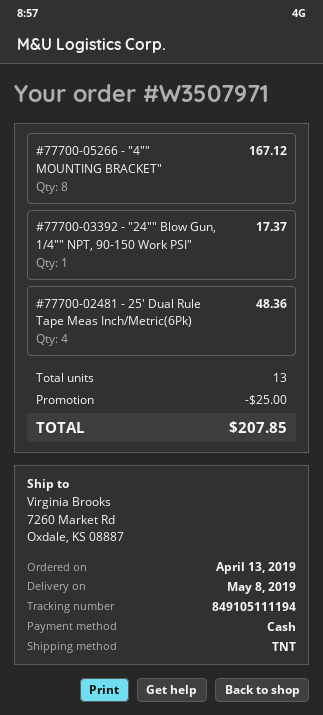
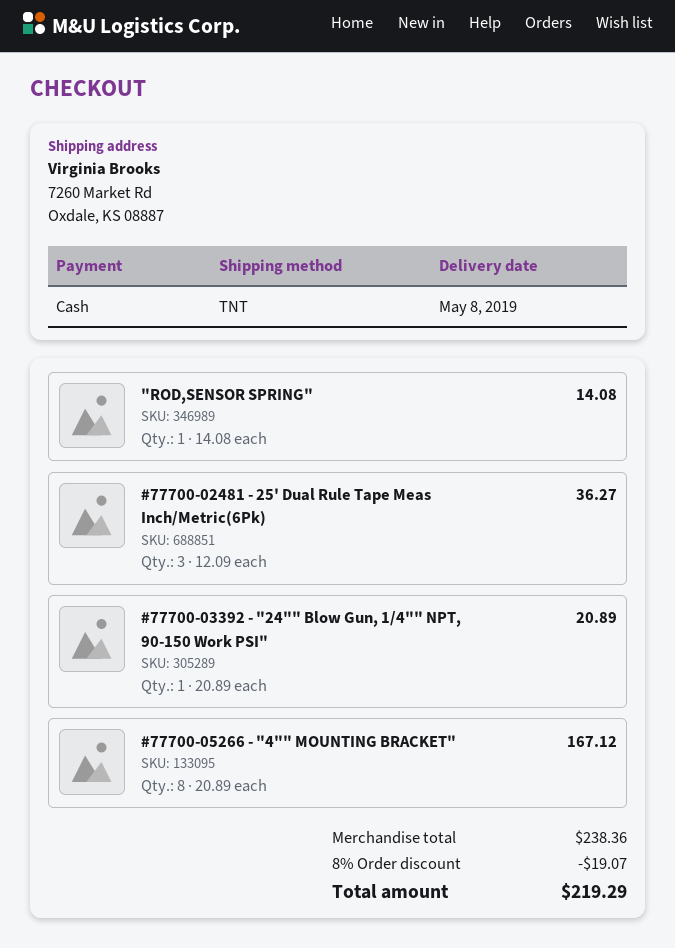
#77700-03392 - "24"" Blow Gun, 1/4"" NPT, 90-150 Work PSI": 1 for 17.37 -> 1 for 20.89
#77700-02481 - 25' Dual Rule Tape Meas Inch/Metric(6Pk): 4 for 48.36 -> 3 for 36.27
"ROD,SENSOR SPRING": none -> 1 for 14.08
discount: 25.00 -> 19.07
total: 207.85 -> 219.29

